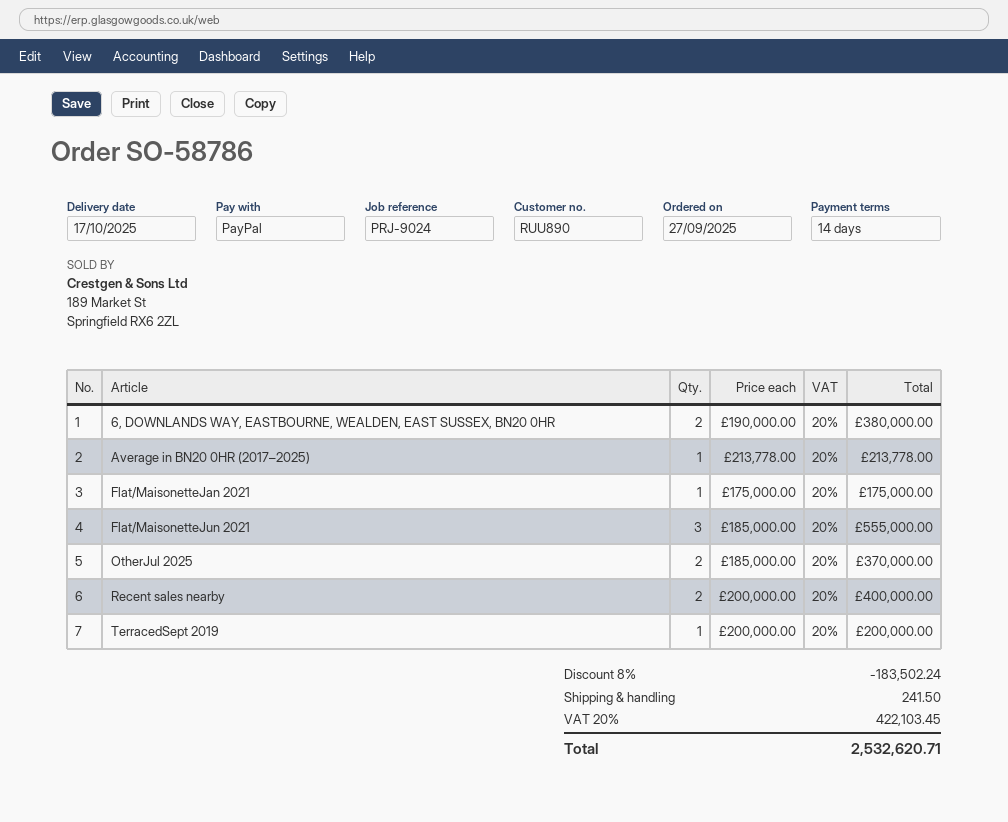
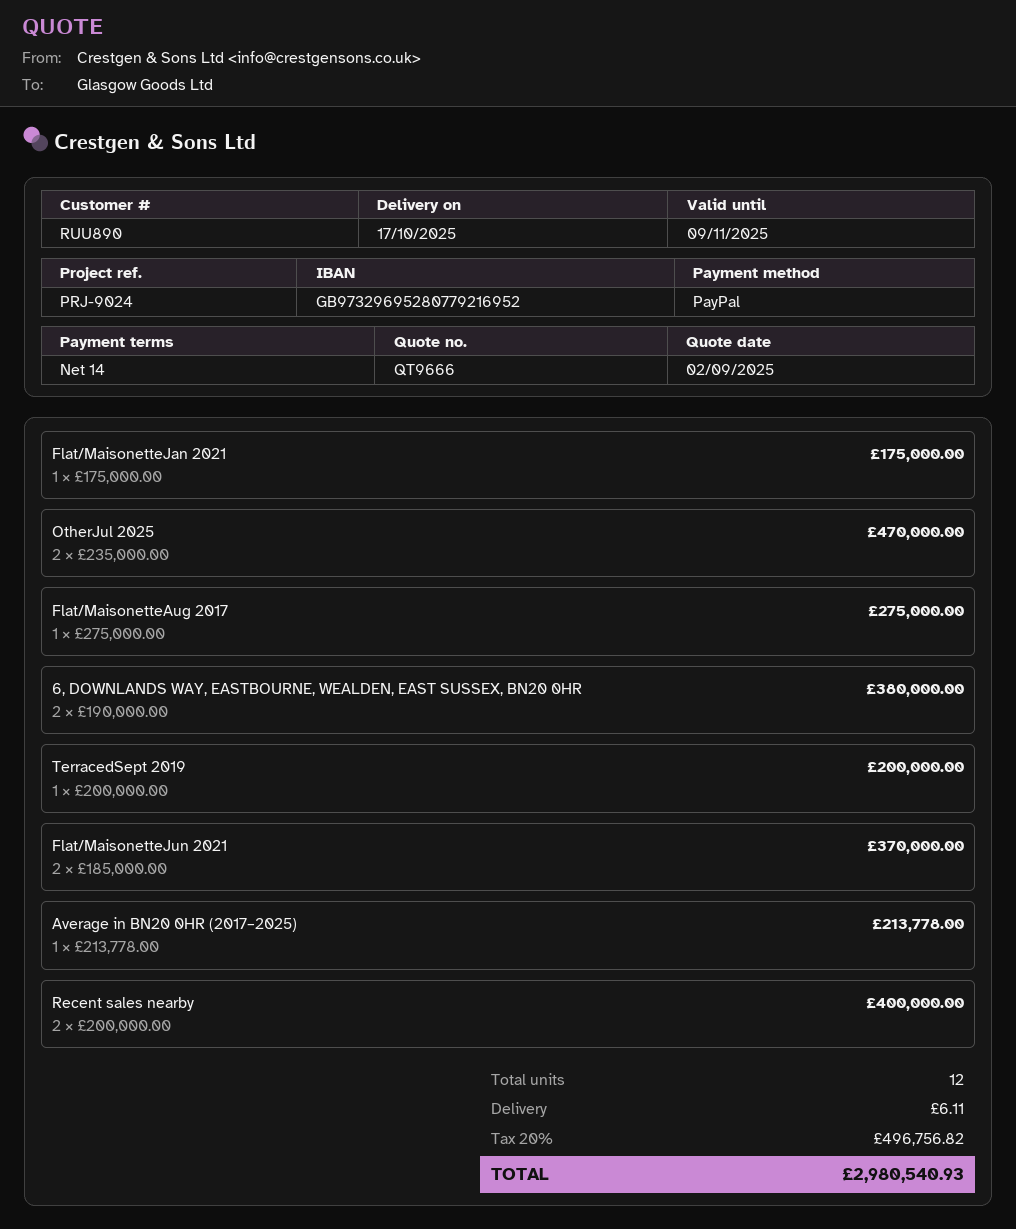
Flat/MaisonetteJun 2021: 3 x 185000.00 = 555000.00 -> 2 x 185000.00 = 370000.00
OtherJul 2025: 2 x 185000.00 = 370000.00 -> 2 x 235000.00 = 470000.00
Flat/MaisonetteAug 2017: none -> 1 x 275000.00 = 275000.00
discount: 8% = 183502.24 -> none
shipping: 241.50 -> 6.11
tax: 20% = 422103.45 -> 20% = 496756.82
total: 2532620.71 -> 2980540.93

